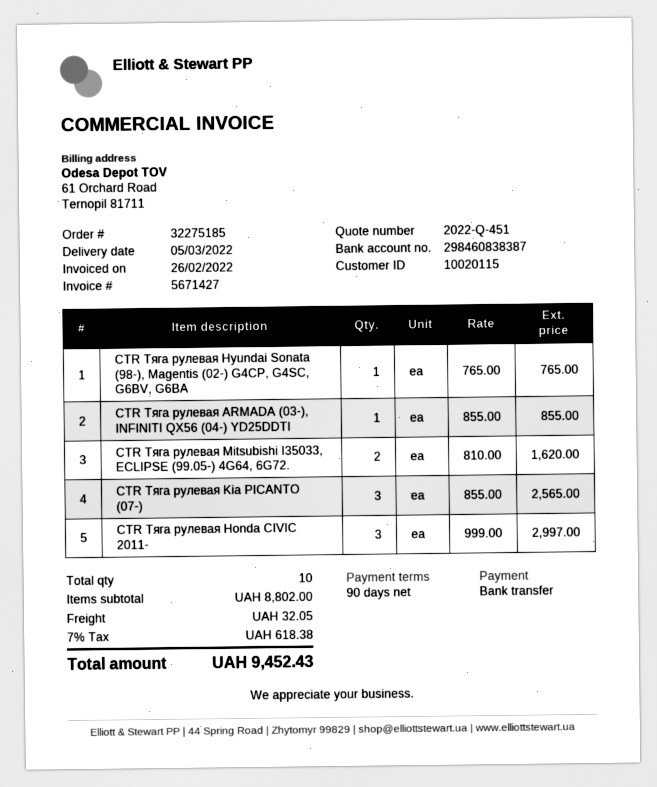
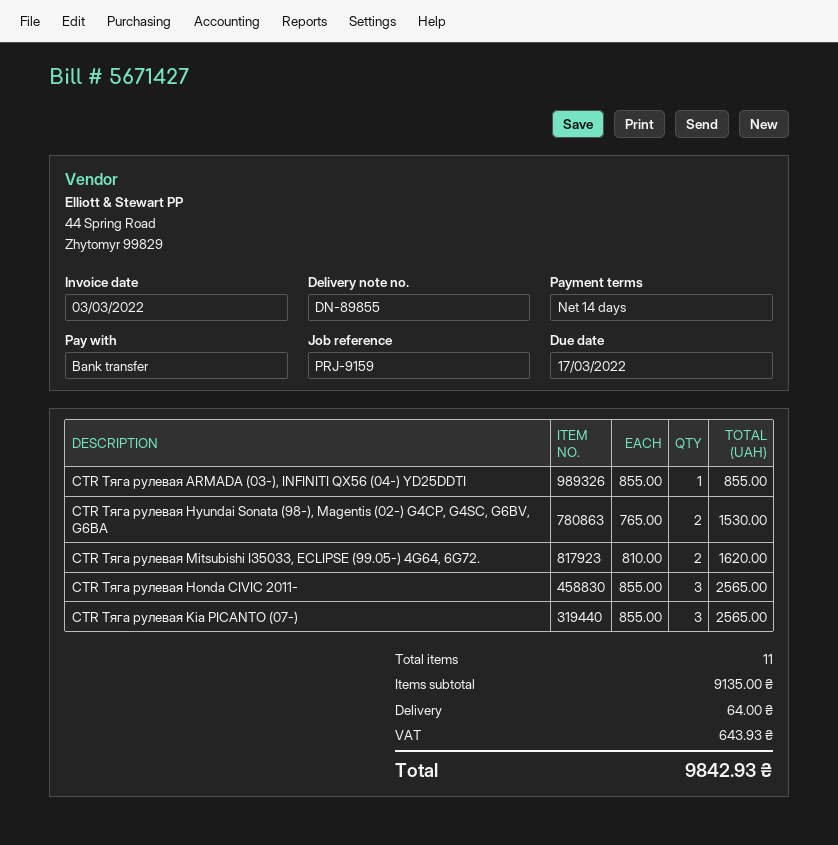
invoice date: 2022-02-26 -> 2022-03-03
payment terms: 90 days -> 14 days
CTR Тяга рулевая Hyundai Sonata (98-), Magentis (02-) G4CP, G4SC, G6BV, G6BA: 1 x 765.00 = 765.00 -> 2 x 765.00 = 1530.00
CTR Тяга рулевая Honda CIVIC 2011-: 3 x 999.00 = 2997.00 -> 3 x 855.00 = 2565.00
total quantity: 10 -> 11
subtotal: 8802.00 -> 9135.00
shipping: 32.05 -> 64.00
tax: 618.38 -> 643.93
total: 9452.43 -> 9842.93

